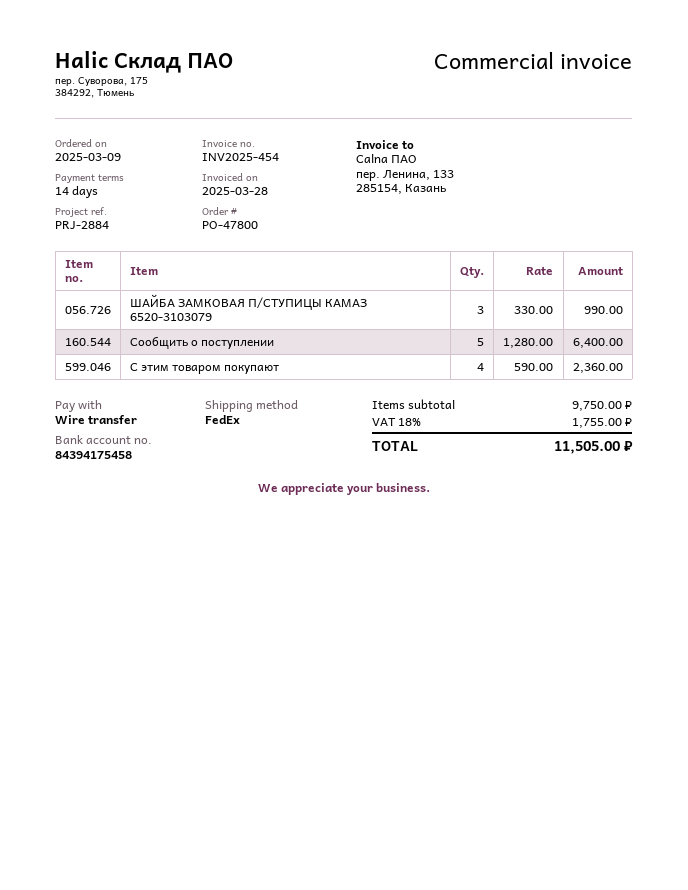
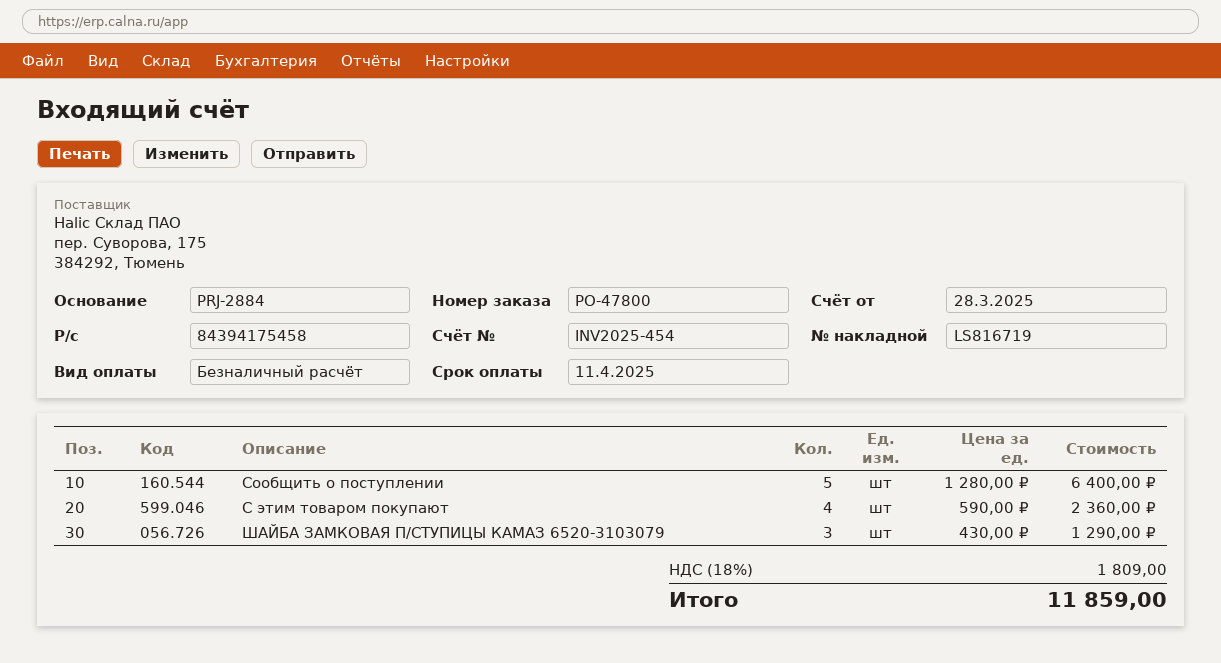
ШАЙБА ЗАМКОВАЯ П/СТУПИЦЫ КАМАЗ 6520-3103079: 3 x 330.00 = 990.00 -> 3 x 430.00 = 1290.00
tax: 18% = 1755.00 -> 18% = 1809.00
total: 11505.00 -> 11859.00

